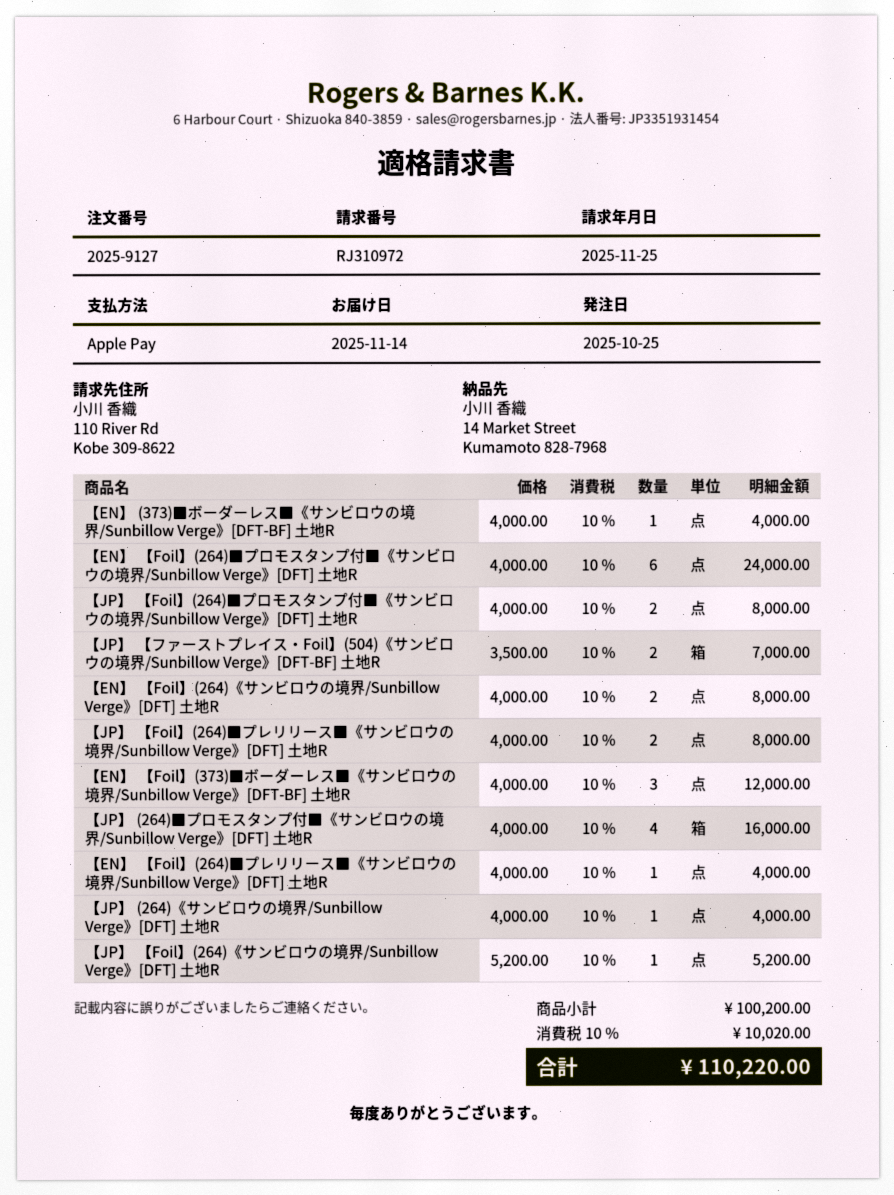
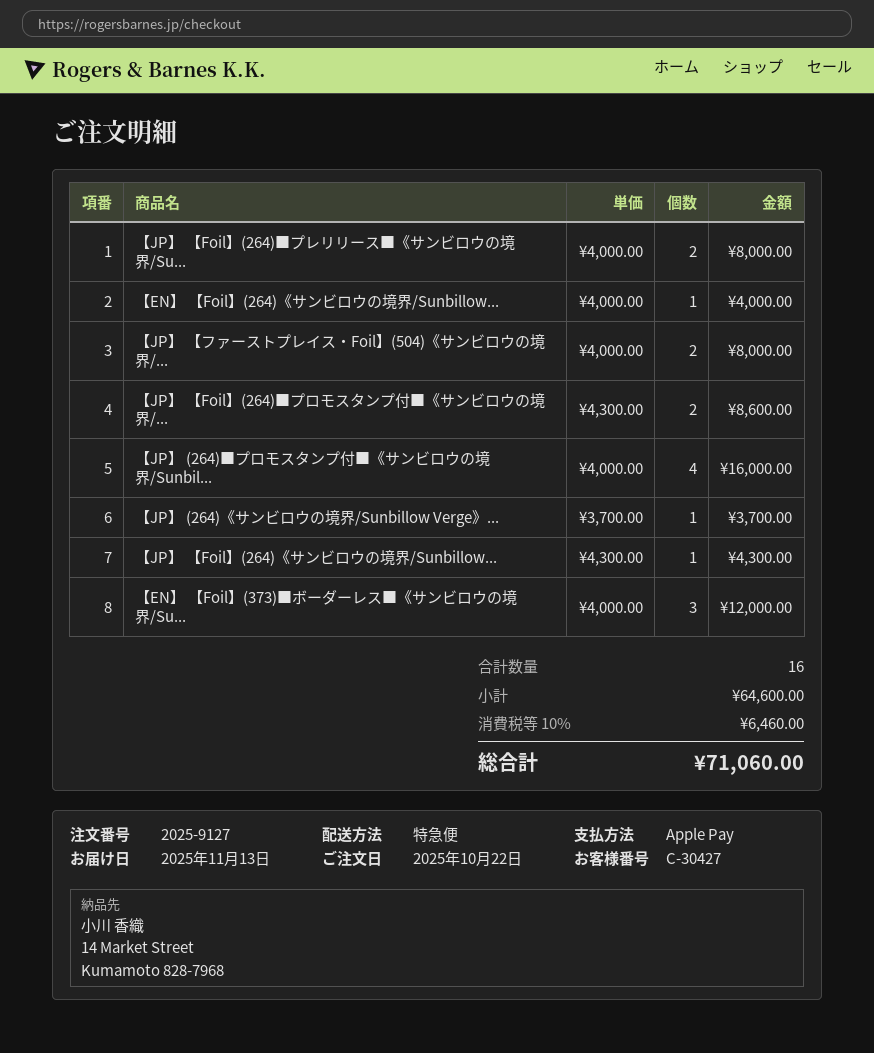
order date: 2025-10-25 -> 2025-10-22
delivery date: 2025-11-14 -> 2025-11-13
【EN】 (373)■ボーダーレス■《サンビロウの境界/Sunbillow Verge》[DFT-BF] 土地R: 1 x 4000.00 = 4000.00 -> none
【EN】 【Foil】(264)■プロモスタンプ付■《サンビロウの境界/Sunbillow Verge》[DFT] 土地R: 6 x 4000.00 = 24000.00 -> none
【JP】 【Foil】(264)■プロモスタンプ付■《サンビロウの境界/Sunbillow Verge》[DFT] 土地R: 2 x 4000.00 = 8000.00 -> 2 x 4300.00 = 8600.00
【JP】 【ファーストプレイス・Foil】(504)《サンビロウの境界/Sunbillow Verge》[DFT-BF] 土地R: 2 x 3500.00 = 7000.00 -> 2 x 4000.00 = 8000.00
【EN】 【Foil】(264)《サンビロウの境界/Sunbillow Verge》[DFT] 土地R: 2 x 4000.00 = 8000.00 -> 1 x 4000.00 = 4000.00
【EN】 【Foil】(264)■プレリリース■《サンビロウの境界/Sunbillow Verge》[DFT] 土地R: 1 x 4000.00 = 4000.00 -> none
【JP】 (264)《サンビロウの境界/Sunbillow Verge》[DFT] 土地R: 1 x 4000.00 = 4000.00 -> 1 x 3700.00 = 3700.00
【JP】 【Foil】(264)《サンビロウの境界/Sunbillow Verge》[DFT] 土地R: 1 x 5200.00 = 5200.00 -> 1 x 4300.00 = 4300.00
subtotal: 100200.00 -> 64600.00
tax: 10% = 10020.00 -> 10% = 6460.00
total: 110220.00 -> 71060.00

